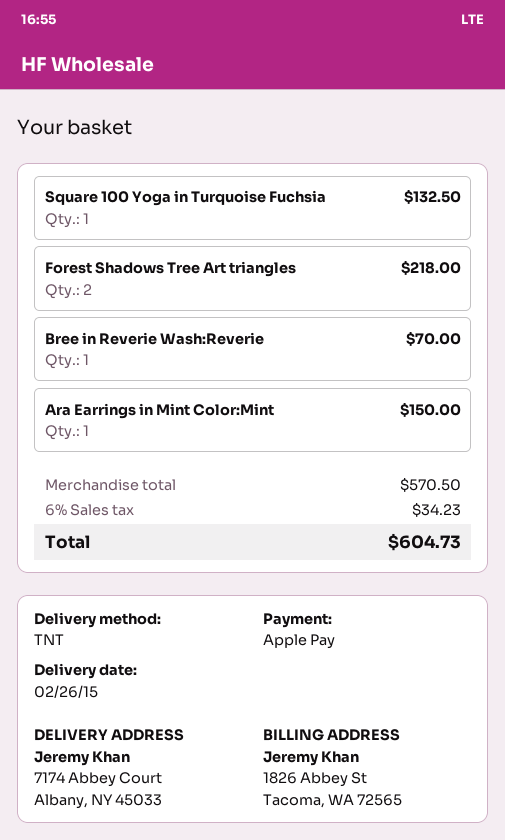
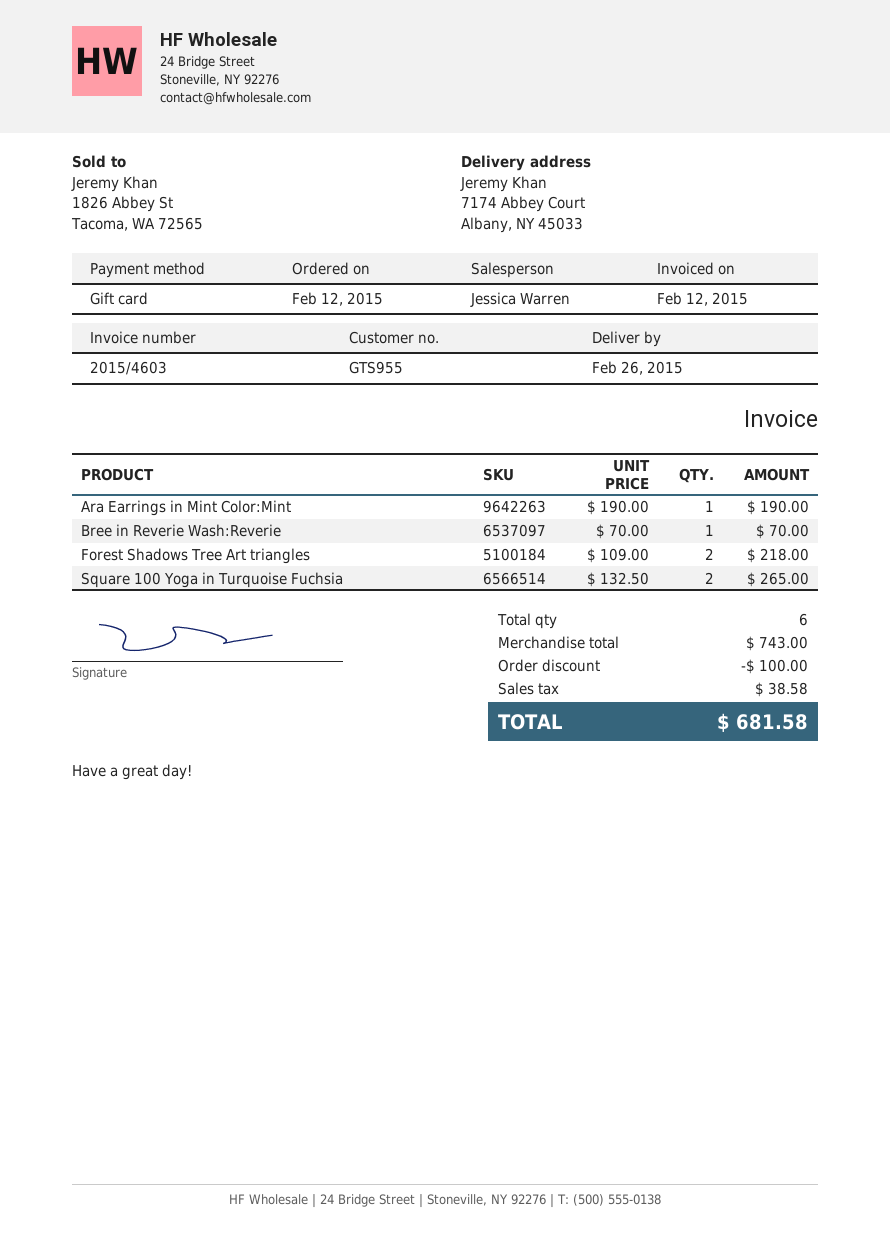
payment method: Apple Pay -> gift card
Square 100 Yoga in Turquoise Fuchsia: 1 for 132.50 -> 2 for 265.00
Ara Earrings in Mint Color:Mint: 1 for 150.00 -> 1 for 190.00
subtotal: 570.50 -> 743.00
discount: none -> 100.00
tax: 34.23 -> 38.58
total: 604.73 -> 681.58

